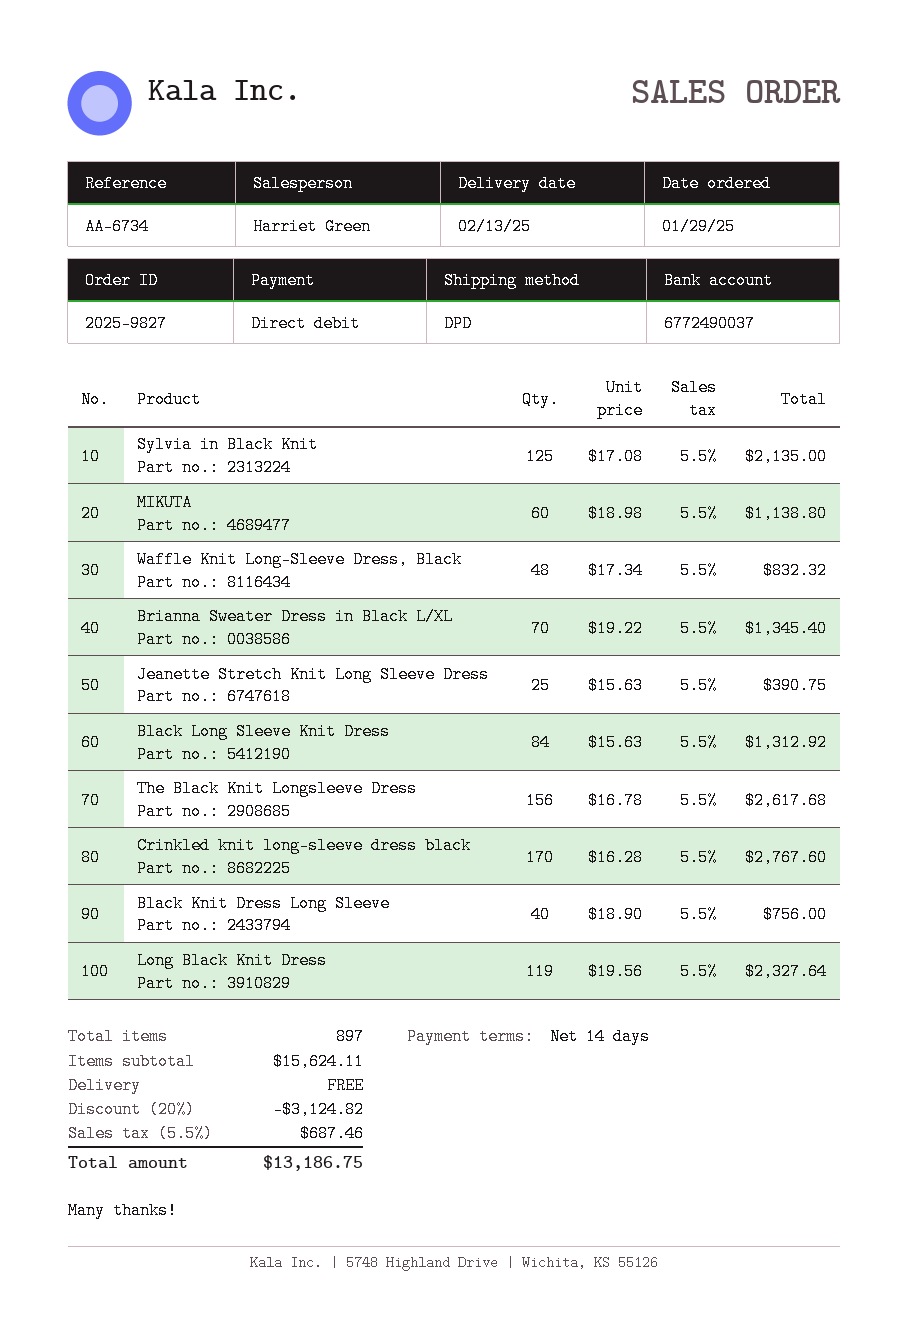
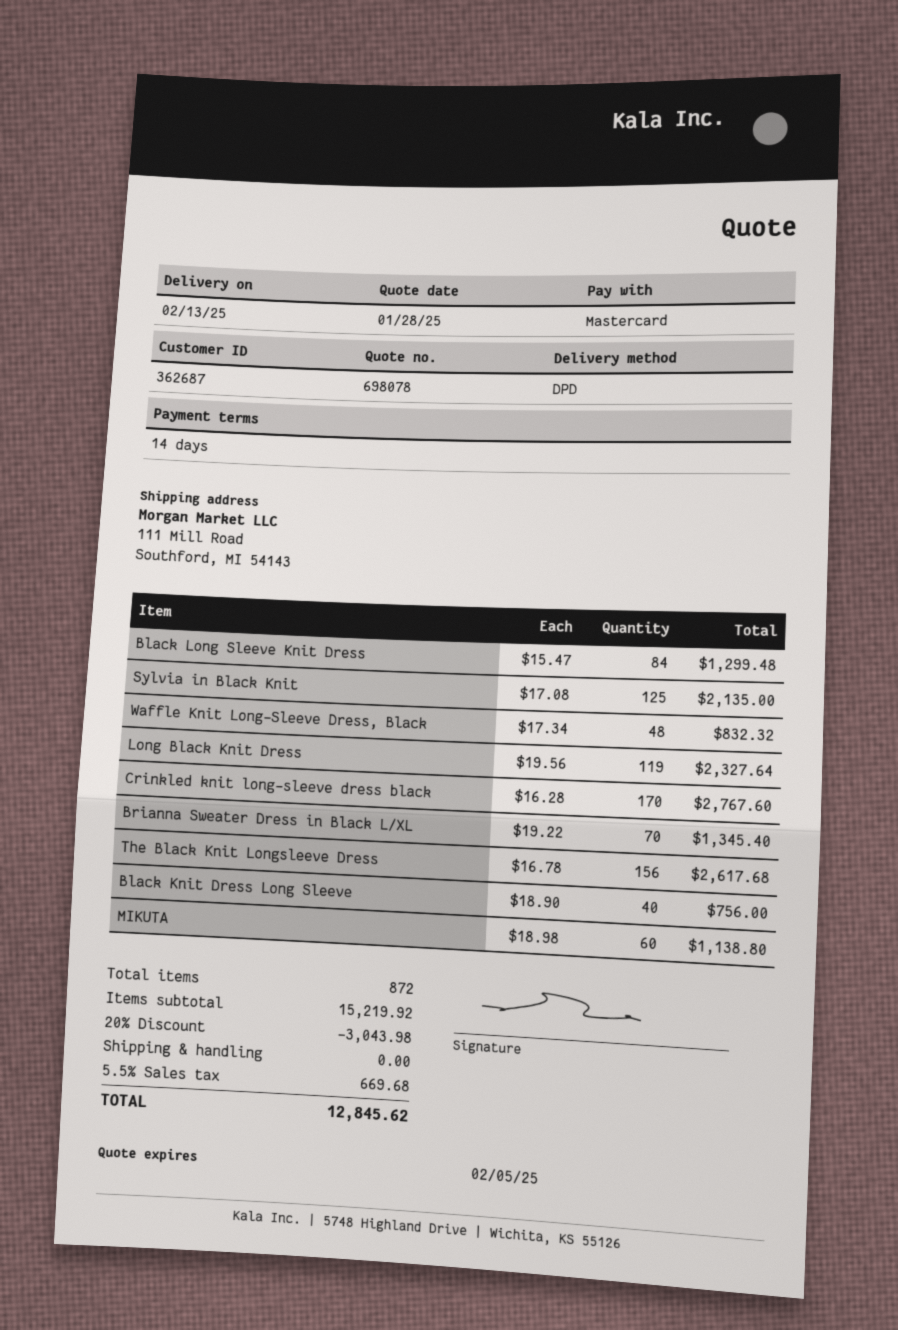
payment method: direct debit -> Mastercard
Jeanette Stretch Knit Long Sleeve Dress: 25 x 15.63 = 390.75 -> none
Black Long Sleeve Knit Dress: 84 x 15.63 = 1312.92 -> 84 x 15.47 = 1299.48
total quantity: 897 -> 872
subtotal: 15624.11 -> 15219.92
discount: 20% = 3124.82 -> 20% = 3043.98
tax: 5.5% = 687.46 -> 5.5% = 669.68
total: 13186.75 -> 12845.62

